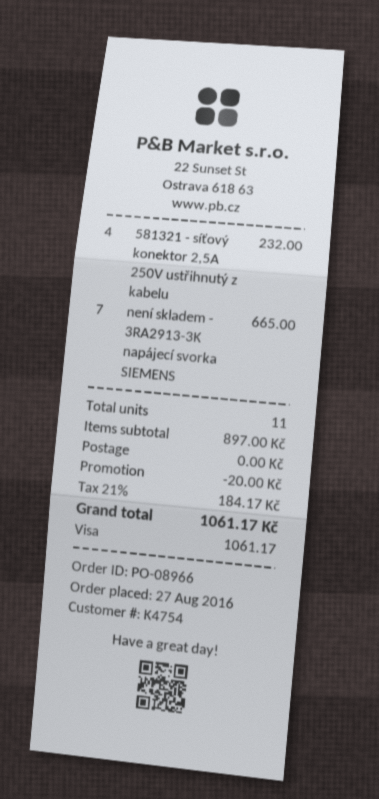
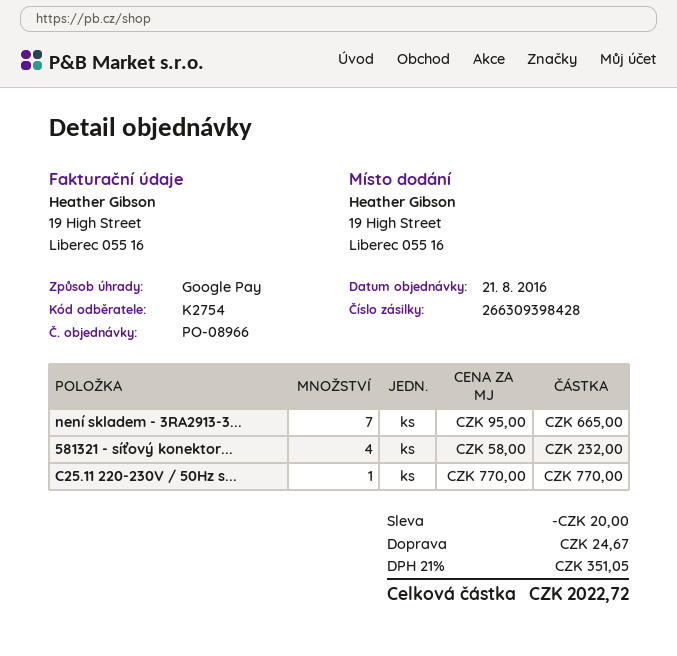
order date: 2016-08-27 -> 2016-08-21
customer number: K4754 -> K2754
payment method: Visa -> Google Pay
C25.11 220-230V / 50Hz s...: none -> 1 for 770.00
shipping: 0.00 -> 24.67
tax: 21% = 184.17 -> 21% = 351.05
total: 1061.17 -> 2022.72

